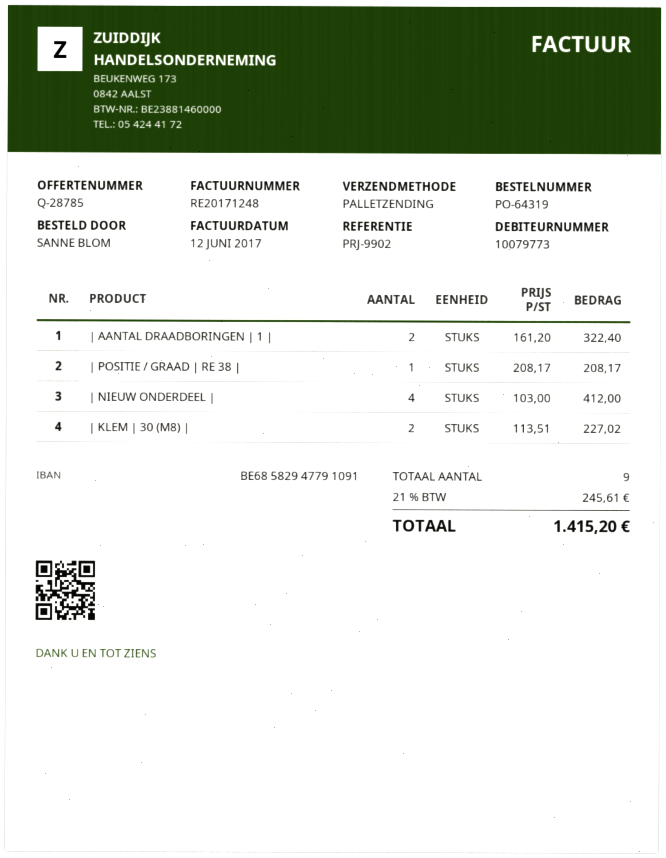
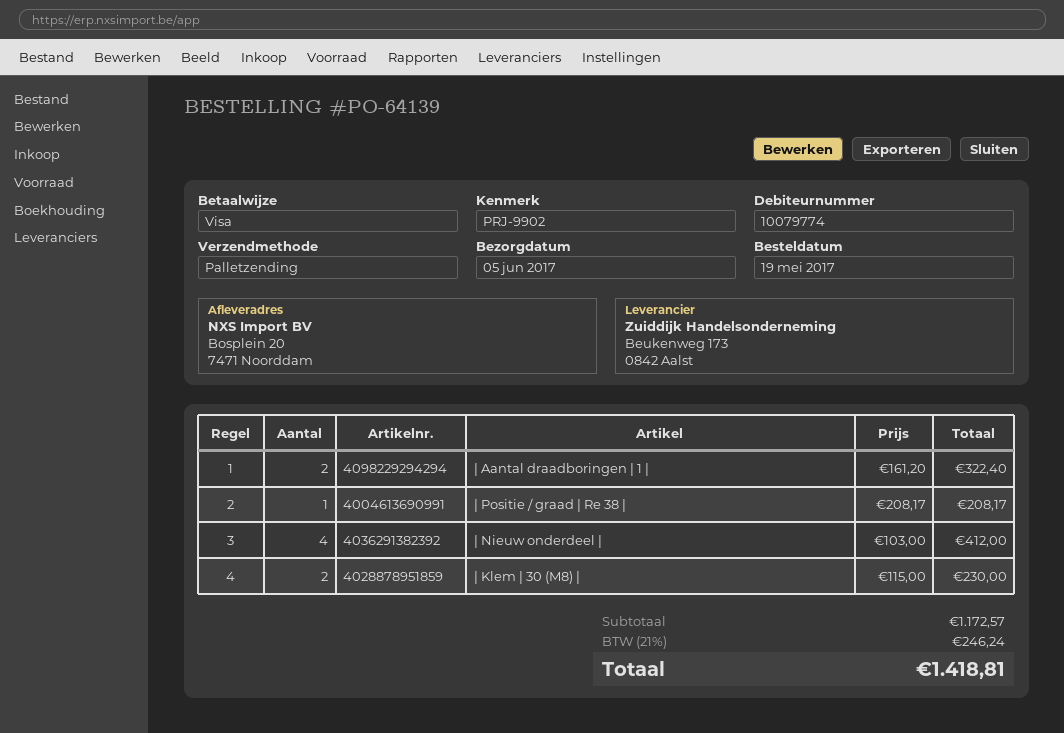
order number: PO-64319 -> PO-64139
customer number: 10079773 -> 10079774
| KLEM | 30 (M8) |: 2 x 113.51 = 227.02 -> 2 x 115.00 = 230.00
tax: 21% = 245.61 -> 21% = 246.24
total: 1415.20 -> 1418.81

